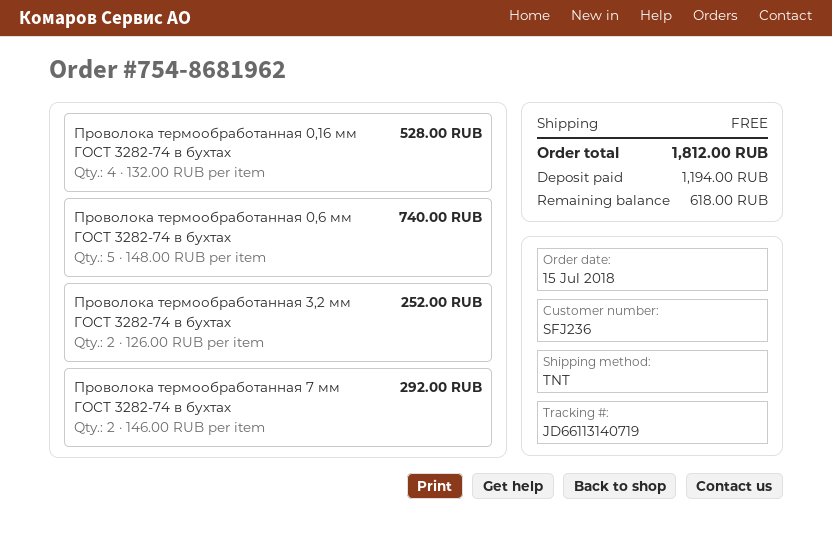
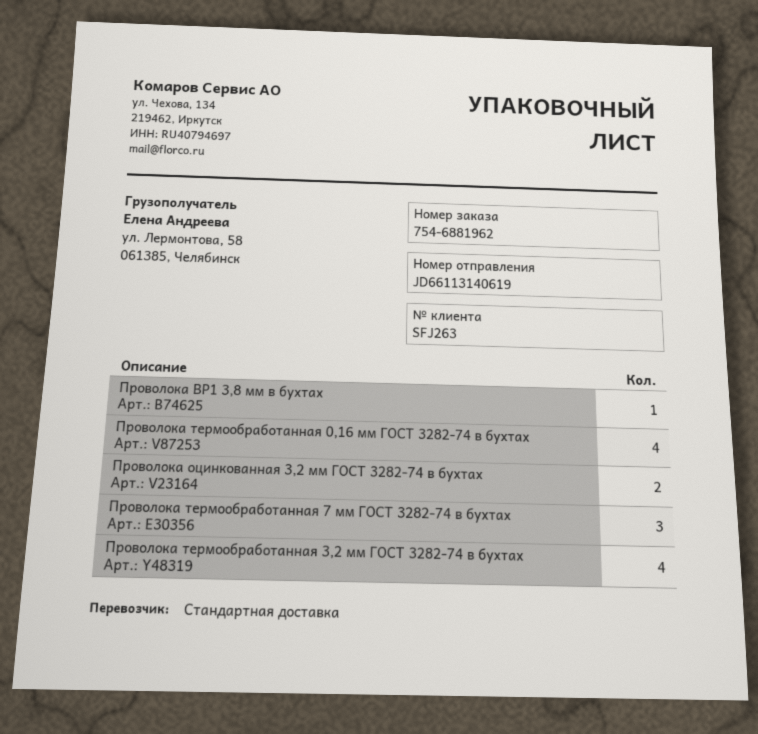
order number: 754-8681962 -> 754-6881962
customer number: SFJ236 -> SFJ263
shipping method: TNT -> standard
tracking number: JD66113140719 -> JD66113140619
Проволока термообработанная 0,6 мм ГОСТ 3282-74 в бухтах: 5 -> none
Проволока термообработанная 3,2 мм ГОСТ 3282-74 в бухтах: 2 -> 4
Проволока термообработанная 7 мм ГОСТ 3282-74 в бухтах: 2 -> 3
Проволока ВР1 3,8 мм в бухтах: none -> 1
Проволока оцинкованная 3,2 мм ГОСТ 3282-74 в бухтах: none -> 2

